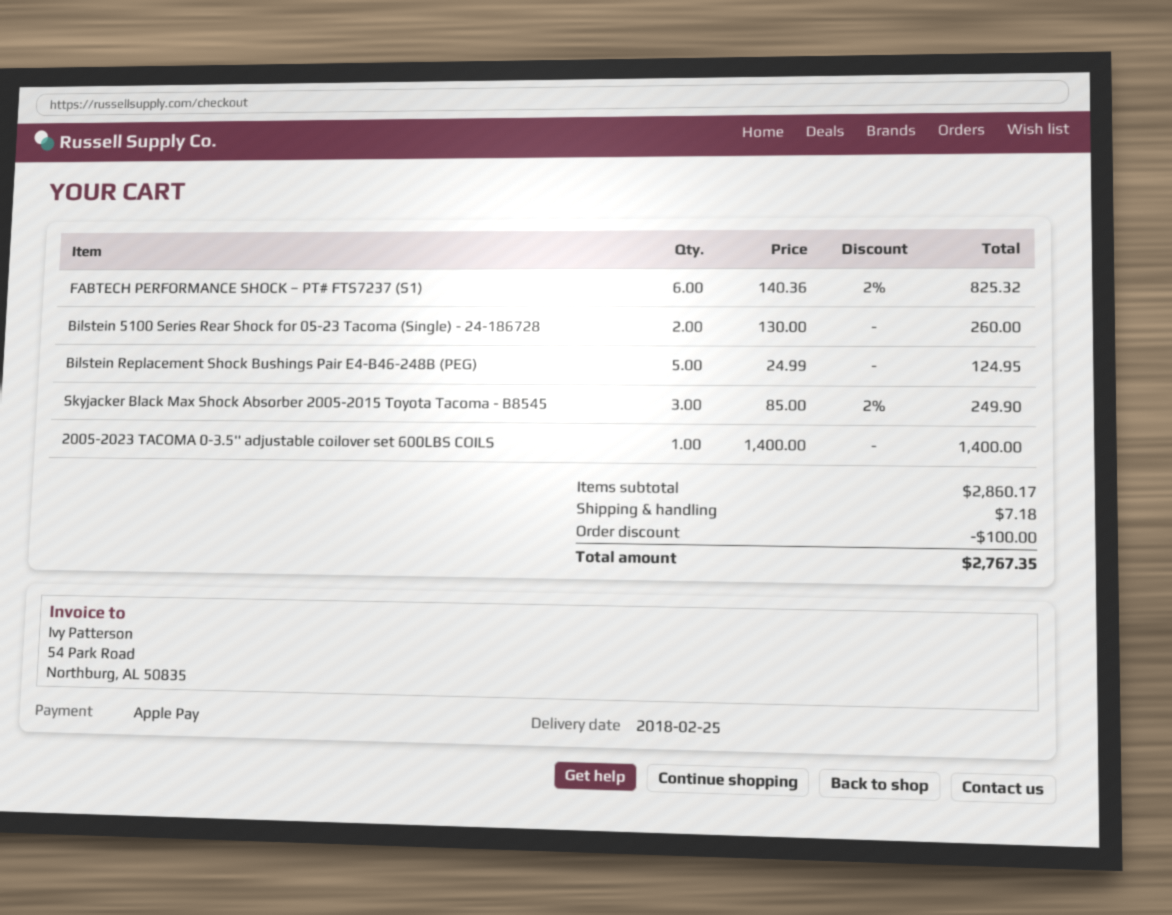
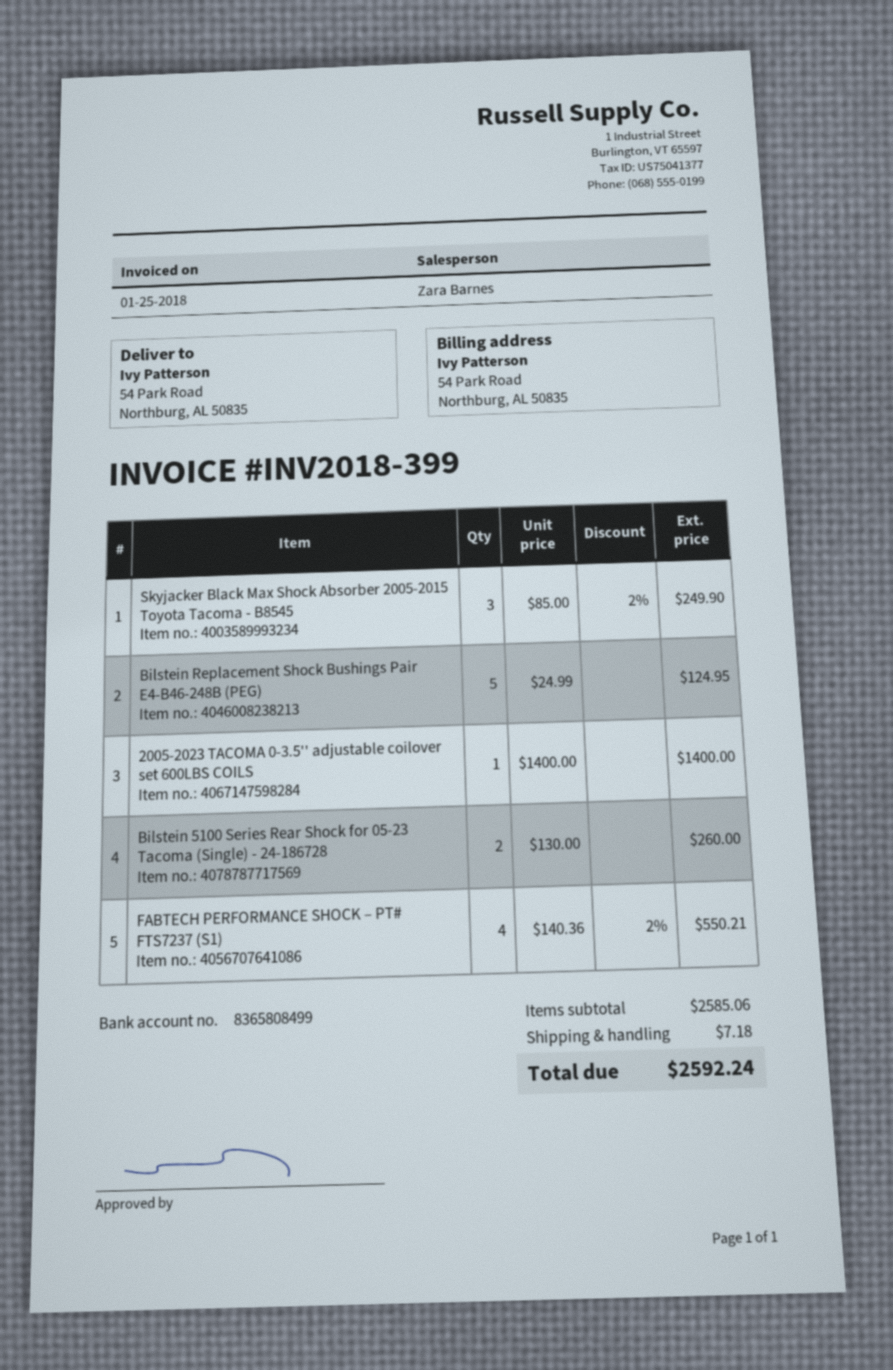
FABTECH PERFORMANCE SHOCK – PT# FTS7237 (S1): 6 x 140.36 - 2% = 825.32 -> 4 x 140.36 - 2% = 550.21
subtotal: 2860.17 -> 2585.06
discount: 100.00 -> none
total: 2767.35 -> 2592.24

